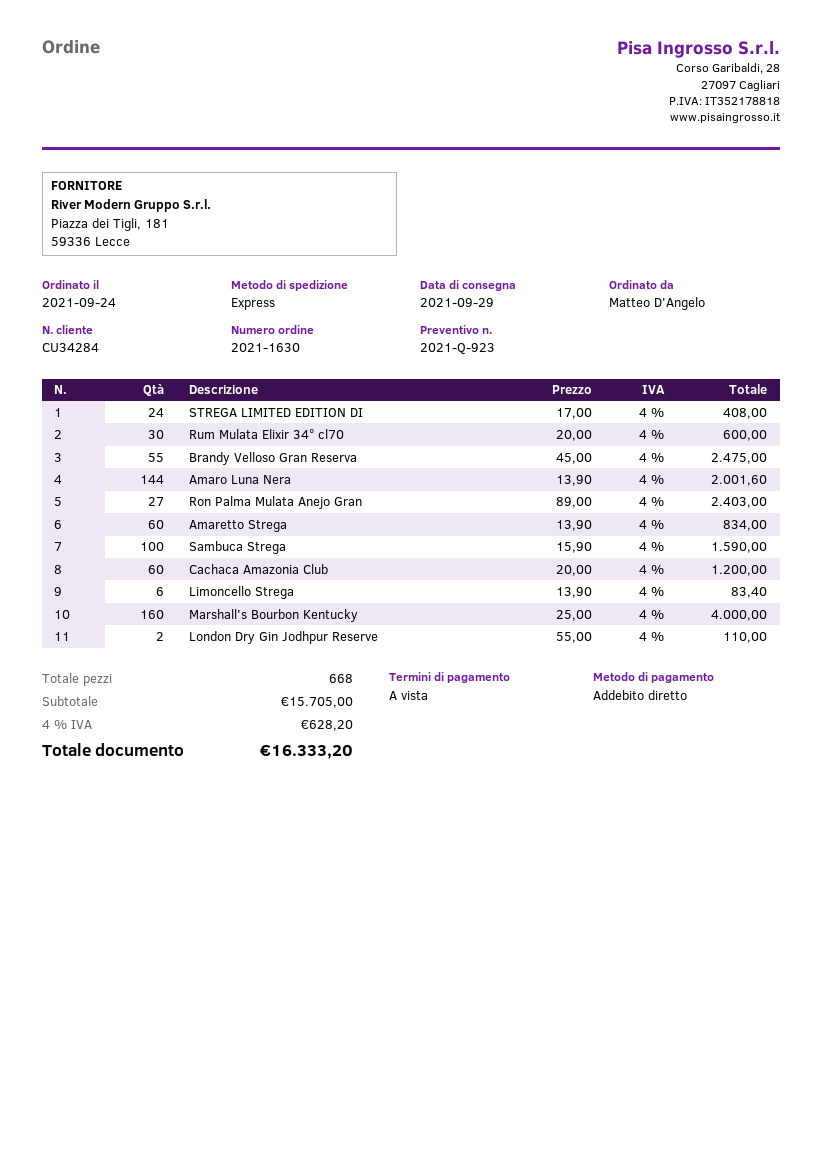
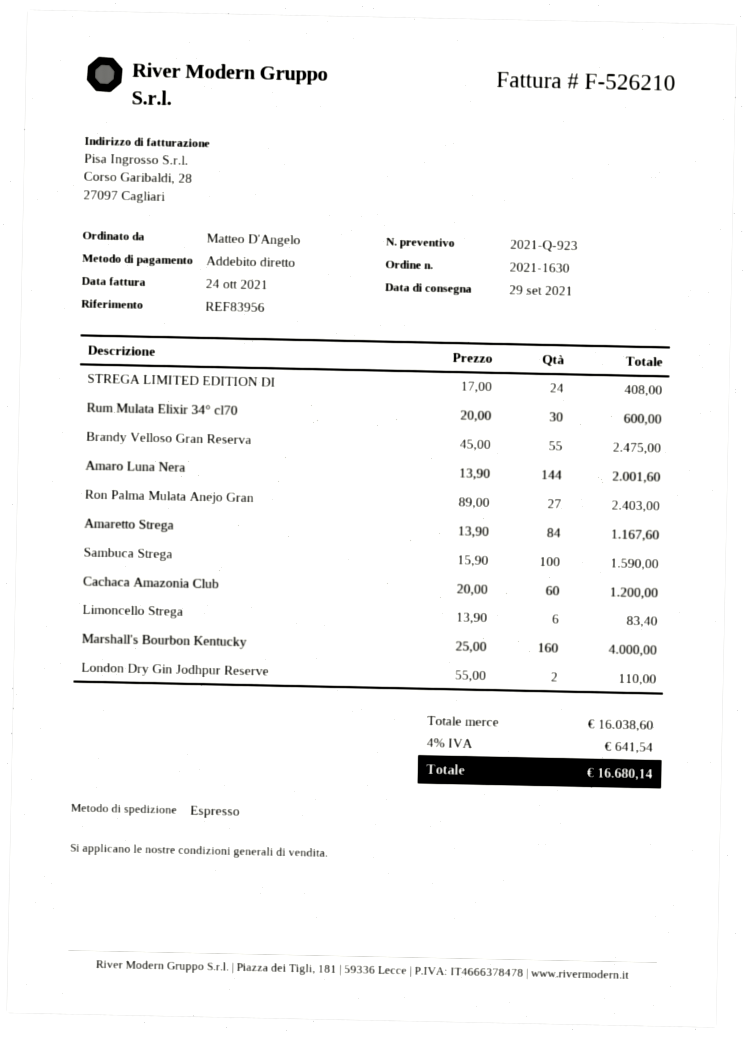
Amaretto Strega: 60 x 13.90 = 834.00 -> 84 x 13.90 = 1167.60
subtotal: 15705.00 -> 16038.60
tax: 4% = 628.20 -> 4% = 641.54
total: 16333.20 -> 16680.14

